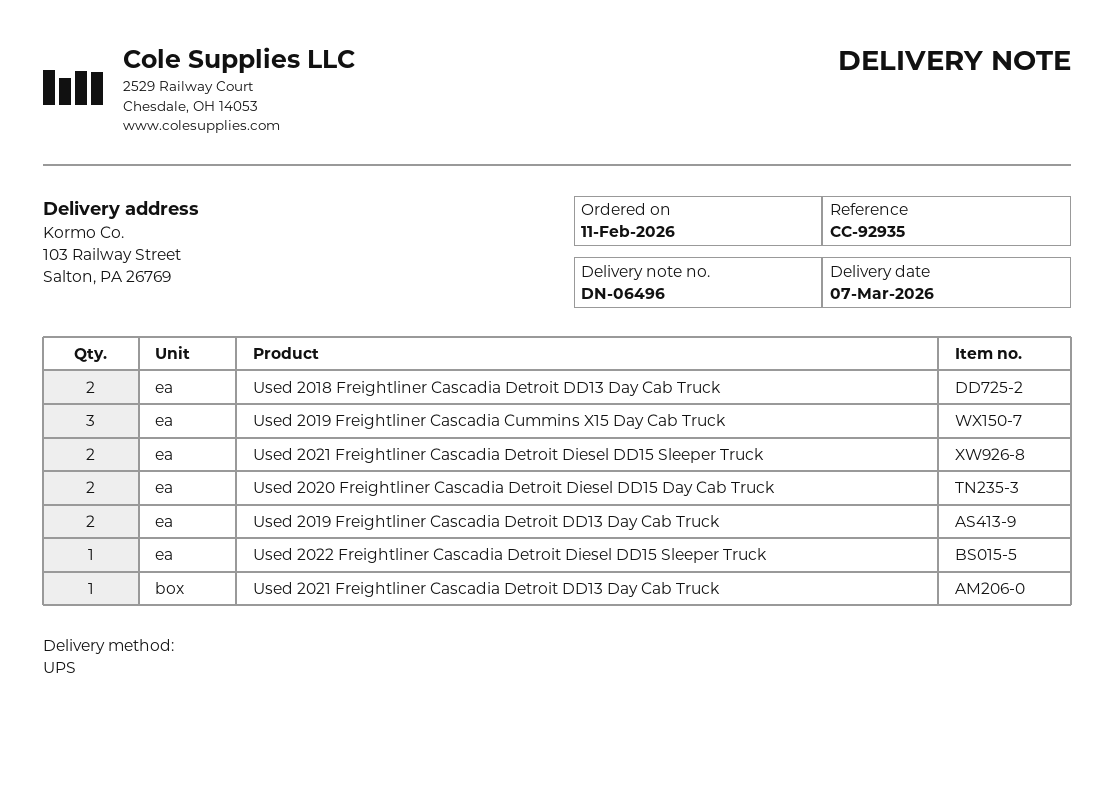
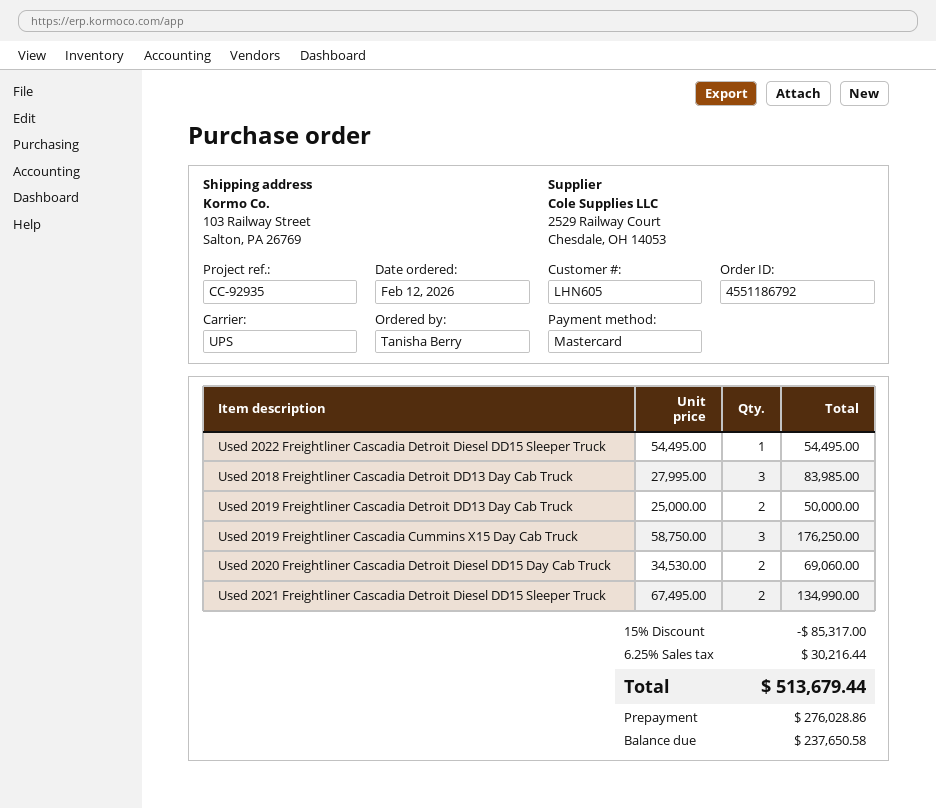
order date: 2026-02-11 -> 2026-02-12
Used 2018 Freightliner Cascadia Detroit DD13 Day Cab Truck: 2 -> 3
Used 2021 Freightliner Cascadia Detroit DD13 Day Cab Truck: 1 -> none

